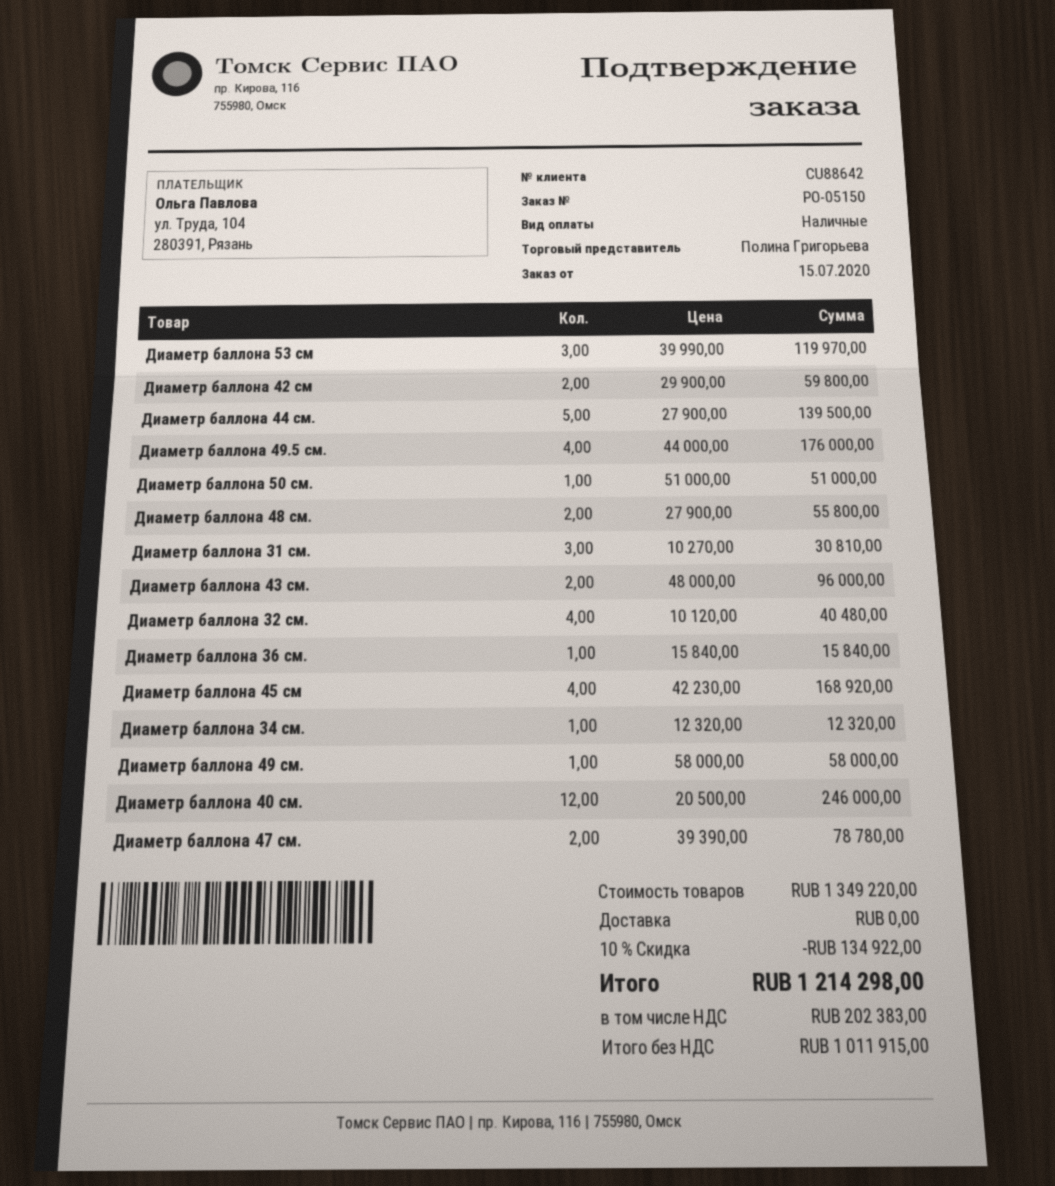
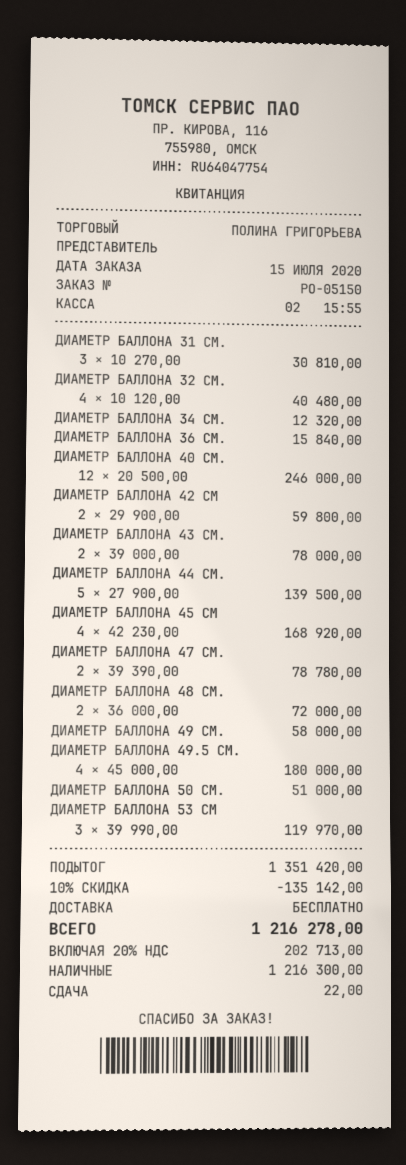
Диаметр баллона 49.5 см.: 4 x 44000.00 = 176000.00 -> 4 x 45000.00 = 180000.00
Диаметр баллона 48 см.: 2 x 27900.00 = 55800.00 -> 2 x 36000.00 = 72000.00
Диаметр баллона 43 см.: 2 x 48000.00 = 96000.00 -> 2 x 39000.00 = 78000.00
subtotal: 1349220.00 -> 1351420.00
discount: 10% = 134922.00 -> 10% = 135142.00
tax: 202383.00 -> 202713.00
total: 1214298.00 -> 1216278.00

